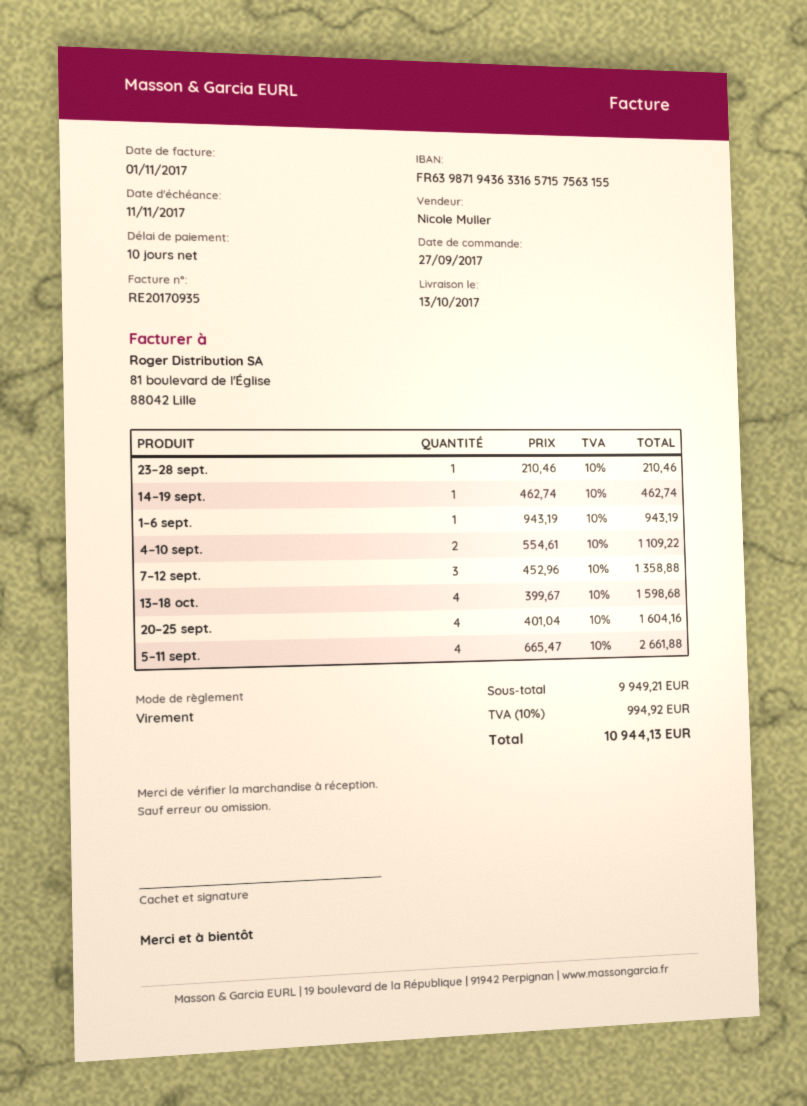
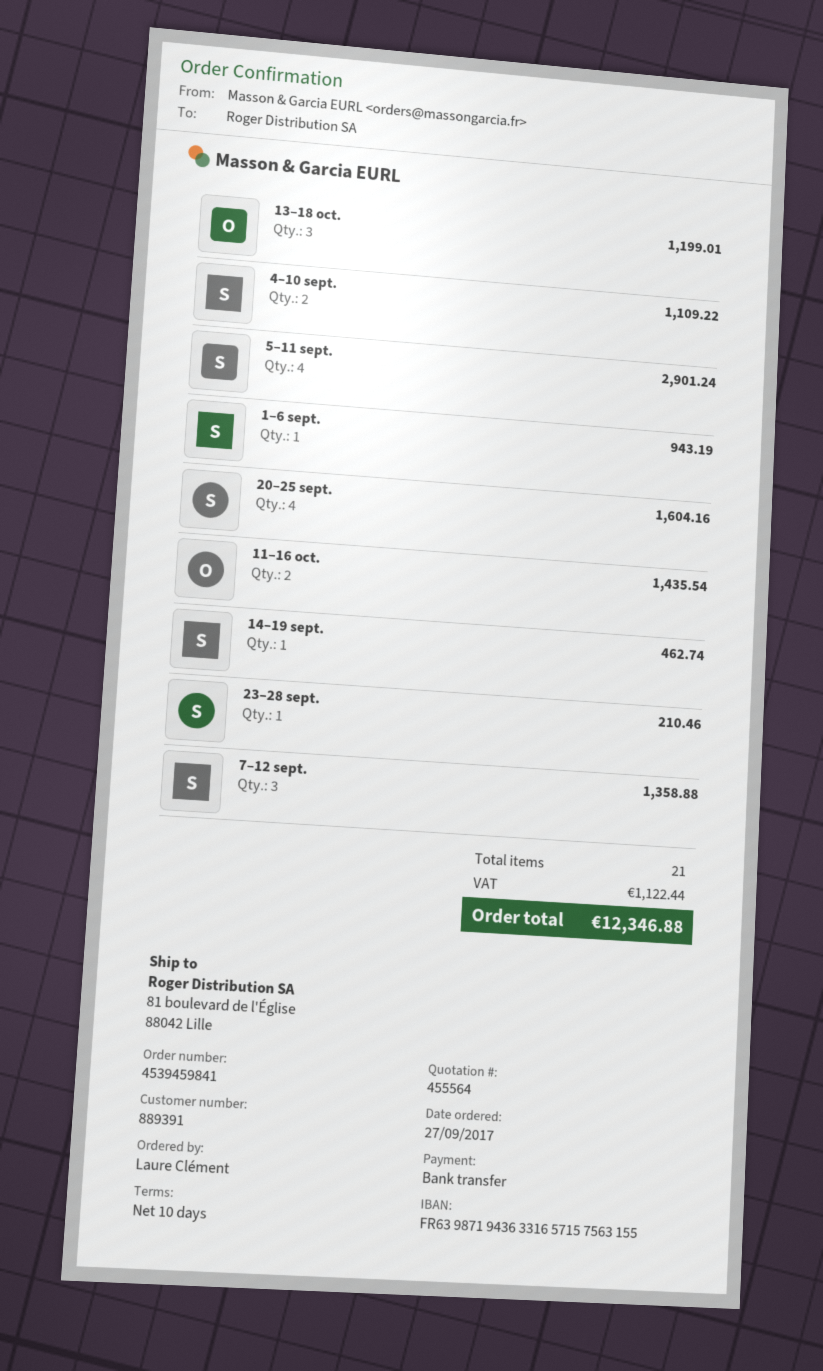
13–18 oct.: 4 for 1598.68 -> 3 for 1199.01
5–11 sept.: 4 for 2661.88 -> 4 for 2901.24
11–16 oct.: none -> 2 for 1435.54
tax: 994.92 -> 1122.44
total: 10944.13 -> 12346.88

